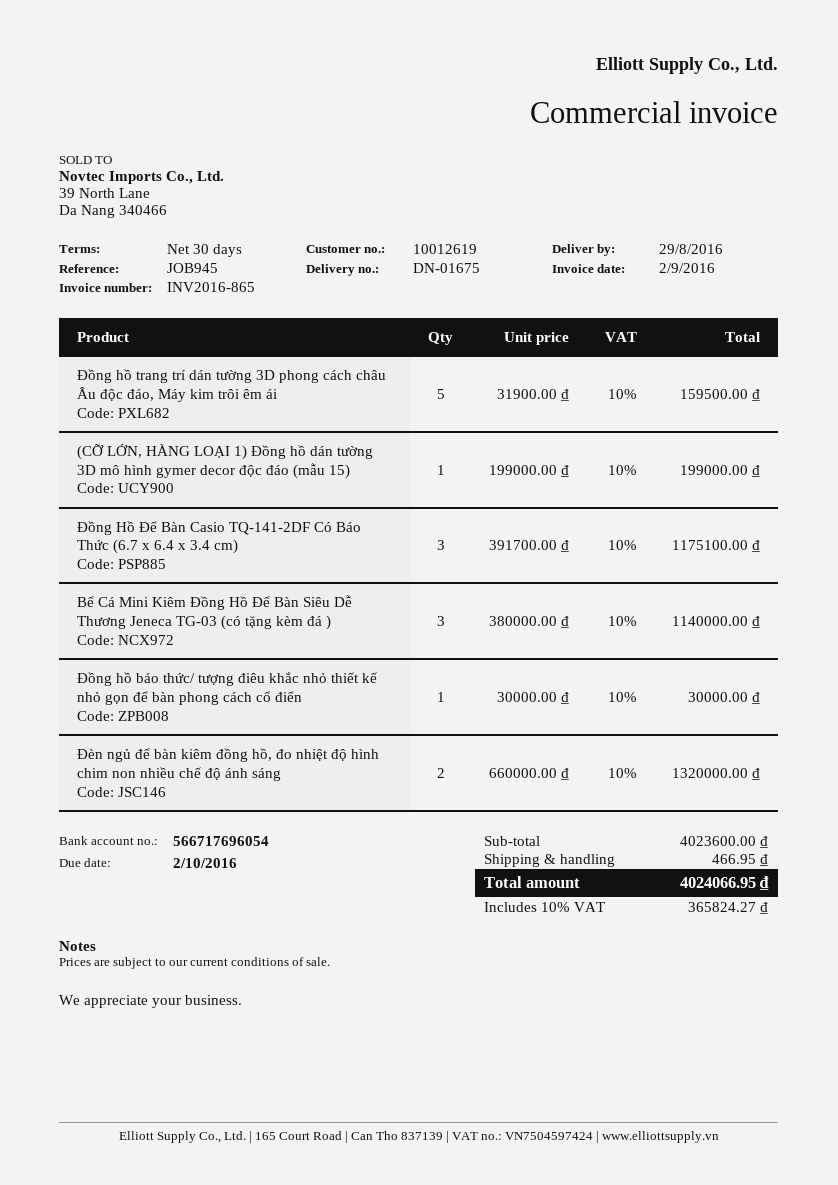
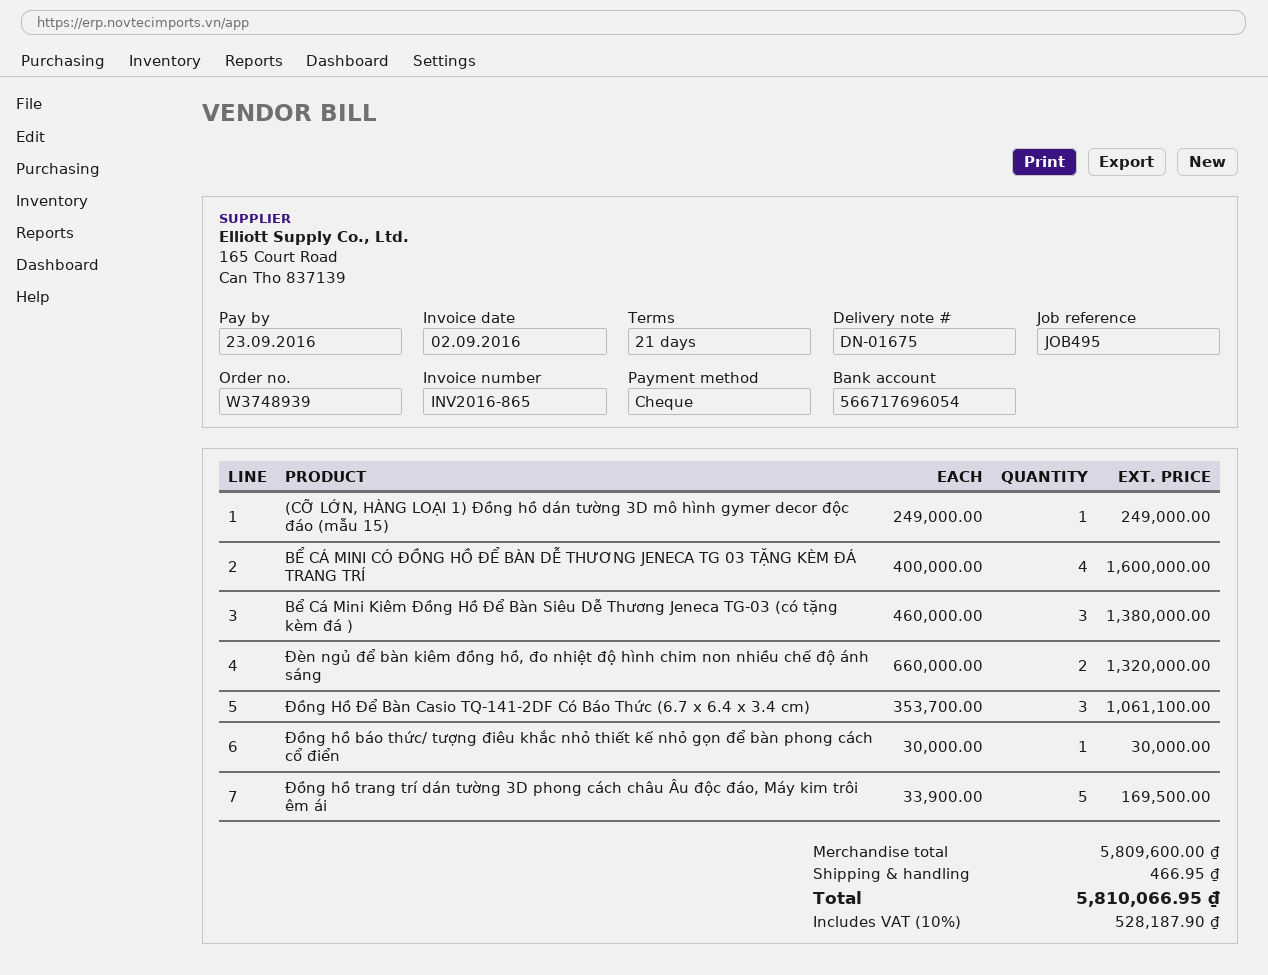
payment terms: 30 days -> 21 days
due date: 2016-10-02 -> 2016-09-23
reference: JOB945 -> JOB495
Đồng hồ trang trí dán tường 3D phong cách châu Âu độc đáo, Máy kim trôi êm ái: 5 x 31900.00 = 159500.00 -> 5 x 33900.00 = 169500.00
(CỠ LỚN, HÀNG LOẠI 1) Đồng hồ dán tường 3D mô hình gymer decor độc đáo (mẫu 15): 1 x 199000.00 = 199000.00 -> 1 x 249000.00 = 249000.00
Đồng Hồ Để Bàn Casio TQ-141-2DF Có Báo Thức (6.7 x 6.4 x 3.4 cm): 3 x 391700.00 = 1175100.00 -> 3 x 353700.00 = 1061100.00
Bể Cá Mini Kiêm Đồng Hồ Để Bàn Siêu Dễ Thương Jeneca TG-03 (có tặng kèm đá ): 3 x 380000.00 = 1140000.00 -> 3 x 460000.00 = 1380000.00
BỂ CÁ MINI CÓ ĐỒNG HỒ ĐỂ BÀN DỄ THƯƠNG JENECA TG 03 TẶNG KÈM ĐÁ TRANG TRÍ: none -> 4 x 400000.00 = 1600000.00
subtotal: 4023600.00 -> 5809600.00
tax: 10% = 365824.27 -> 10% = 528187.90
total: 4024066.95 -> 5810066.95

